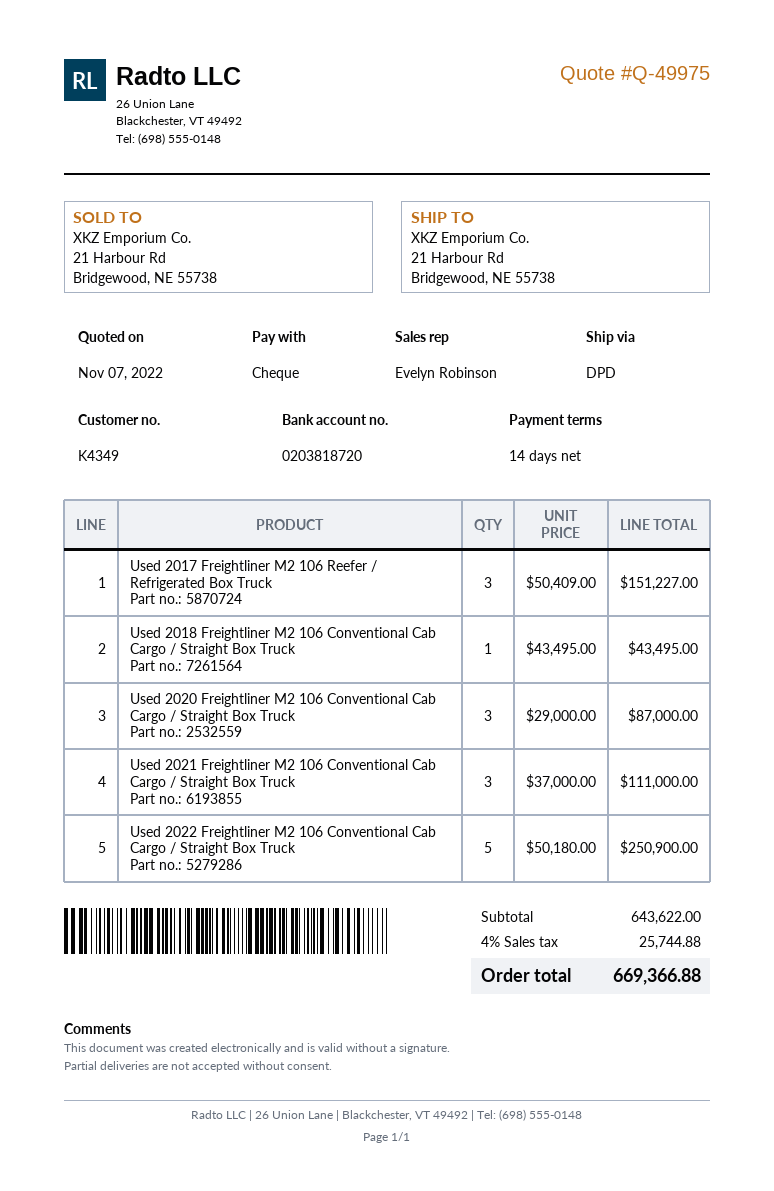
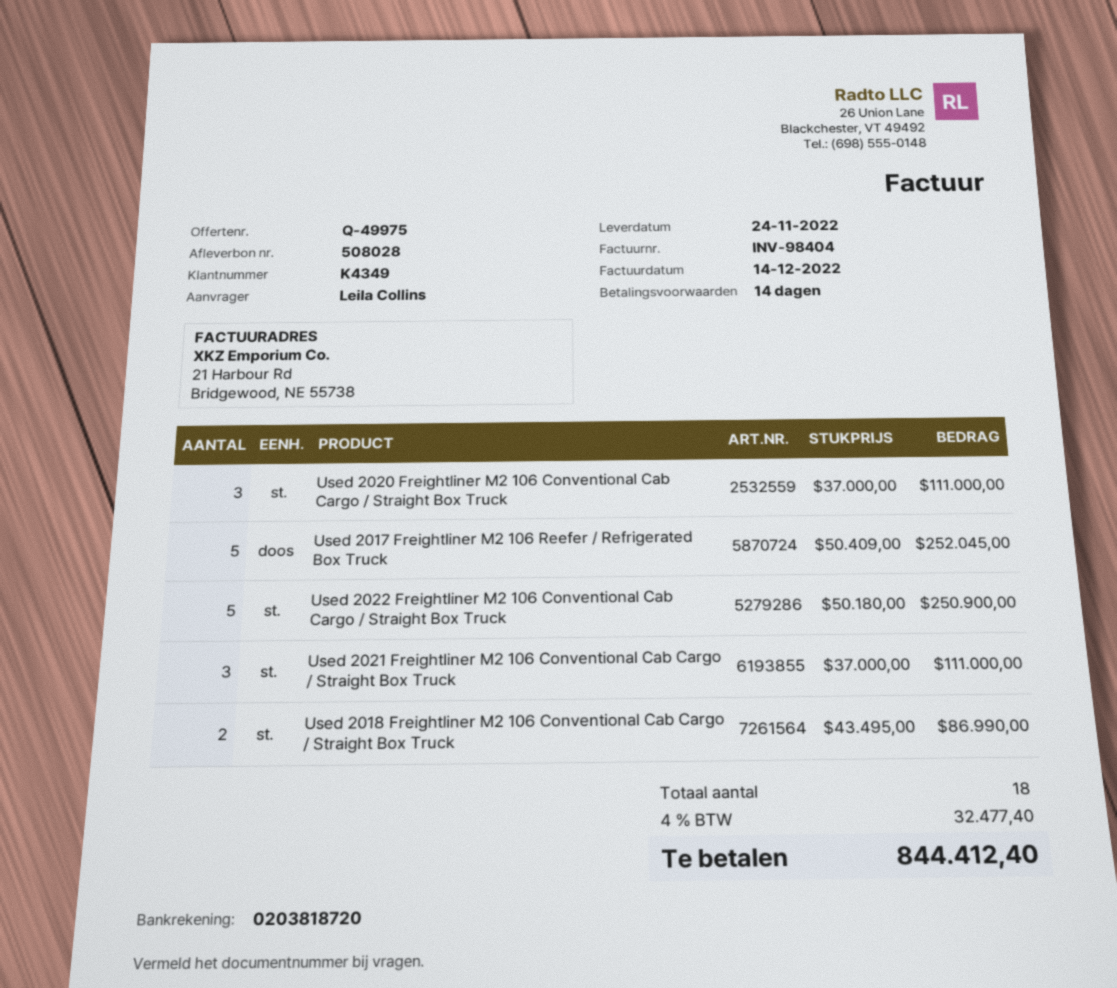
Used 2017 Freightliner M2 106 Reefer / Refrigerated Box Truck: 3 x 50409.00 = 151227.00 -> 5 x 50409.00 = 252045.00
Used 2018 Freightliner M2 106 Conventional Cab Cargo / Straight Box Truck: 1 x 43495.00 = 43495.00 -> 2 x 43495.00 = 86990.00
Used 2020 Freightliner M2 106 Conventional Cab Cargo / Straight Box Truck: 3 x 29000.00 = 87000.00 -> 3 x 37000.00 = 111000.00
tax: 4% = 25744.88 -> 4% = 32477.40
total: 669366.88 -> 844412.40

